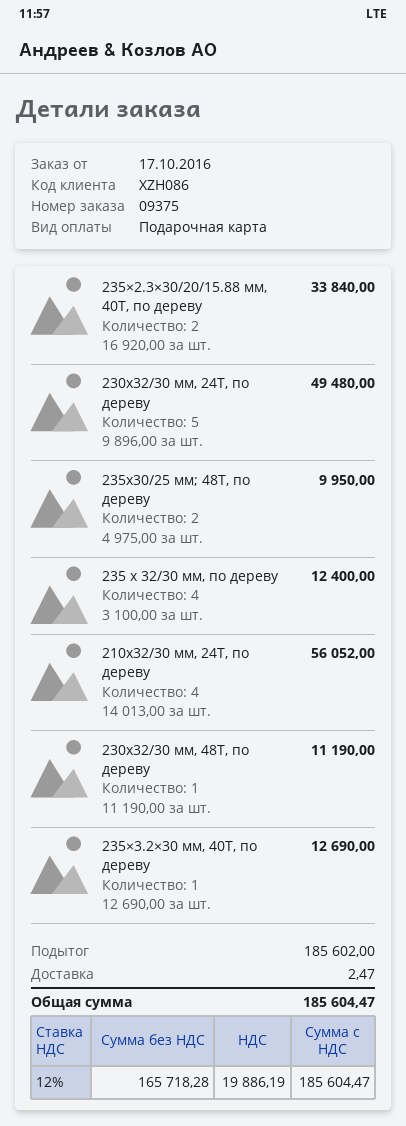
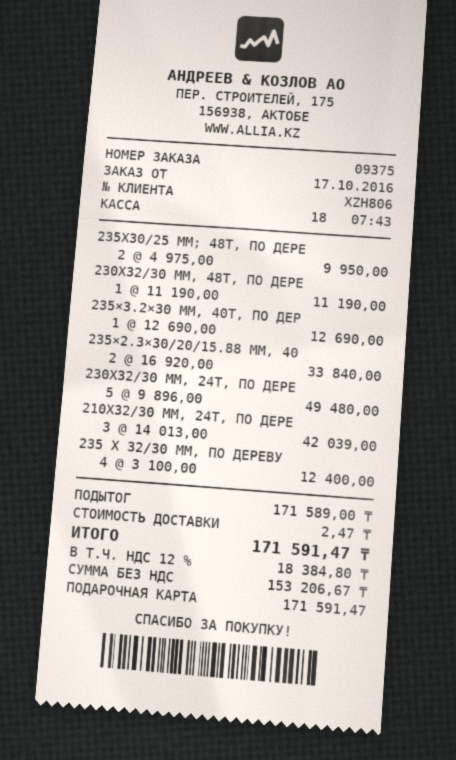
customer number: XZH086 -> XZH806
210x32/30 мм, 24Т, по дереву: 4 x 14013.00 = 56052.00 -> 3 x 14013.00 = 42039.00
subtotal: 185602.00 -> 171589.00
net: 165718.28 -> 153206.67
tax: 12% = 19886.19 -> 12% = 18384.80
total: 185604.47 -> 171591.47

